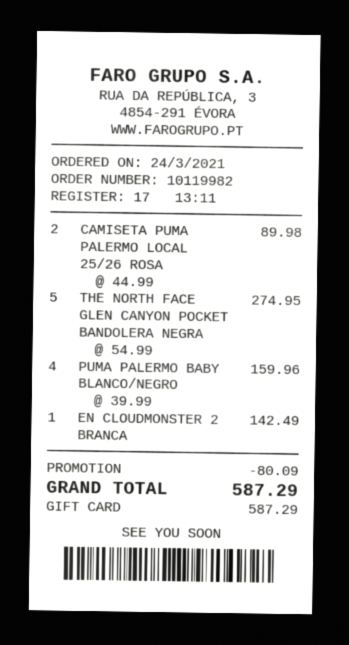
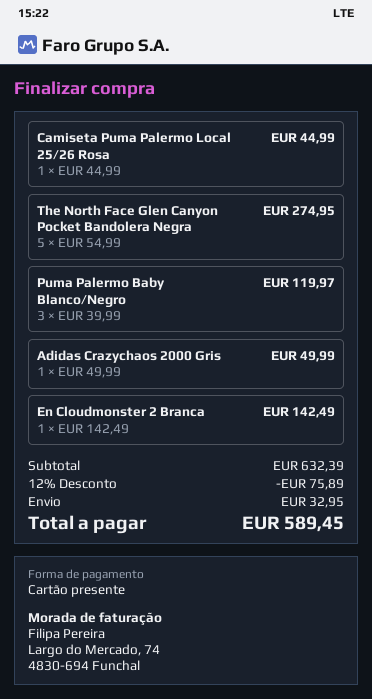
CAMISETA PUMA PALERMO LOCAL 25/26 ROSA: 2 x 44.99 = 89.98 -> 1 x 44.99 = 44.99
PUMA PALERMO BABY BLANCO/NEGRO: 4 x 39.99 = 159.96 -> 3 x 39.99 = 119.97
Adidas Crazychaos 2000 Gris: none -> 1 x 49.99 = 49.99
discount: 80.09 -> 75.89
shipping: none -> 32.95
total: 587.29 -> 589.45

